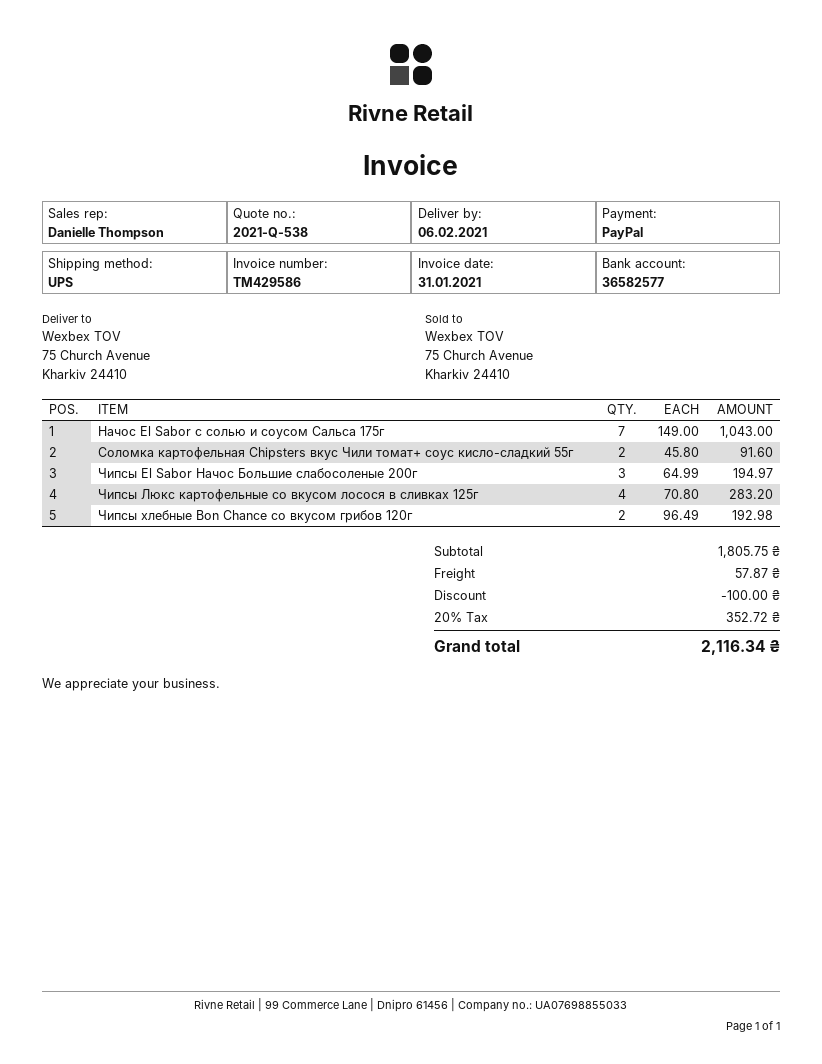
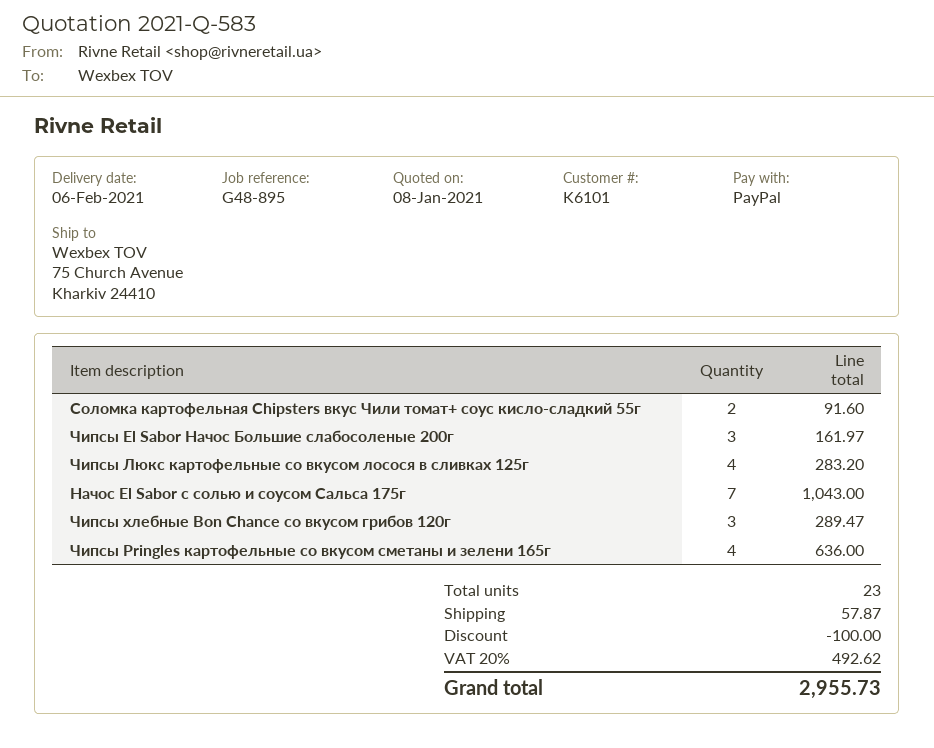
quote number: 2021-Q-538 -> 2021-Q-583
Чипсы El Sabor Начос Большие слабосоленые 200г: 3 for 194.97 -> 3 for 161.97
Чипсы хлебные Bon Chance со вкусом грибов 120г: 2 for 192.98 -> 3 for 289.47
Чипсы Pringles картофельные со вкусом сметаны и зелени 165г: none -> 4 for 636.00
tax: 20% = 352.72 -> 20% = 492.62
total: 2116.34 -> 2955.73

